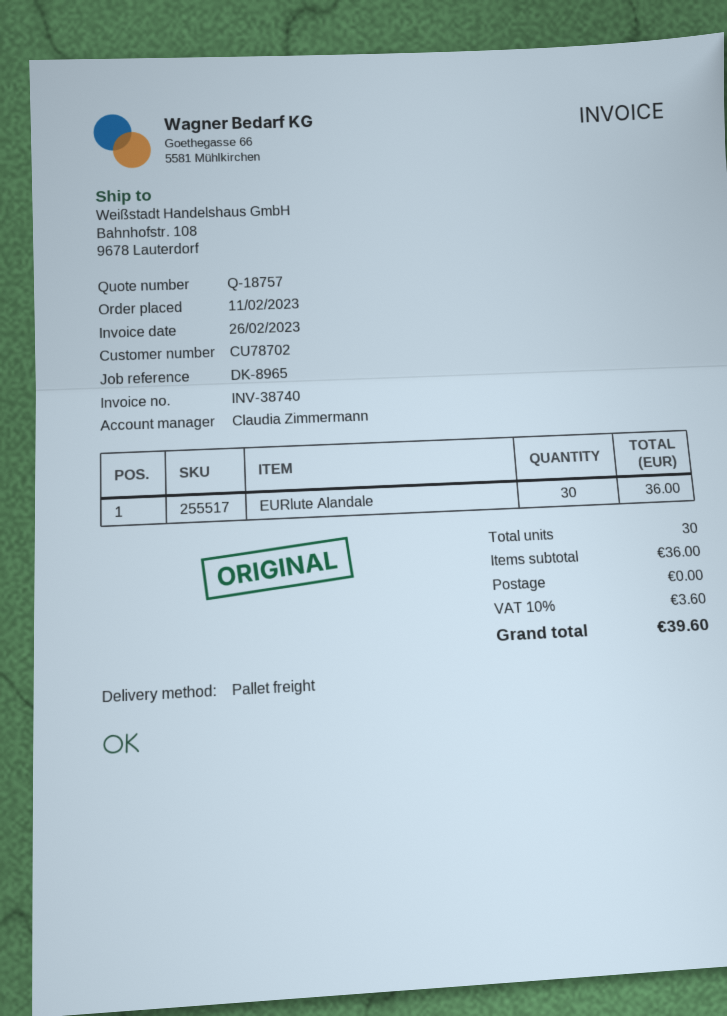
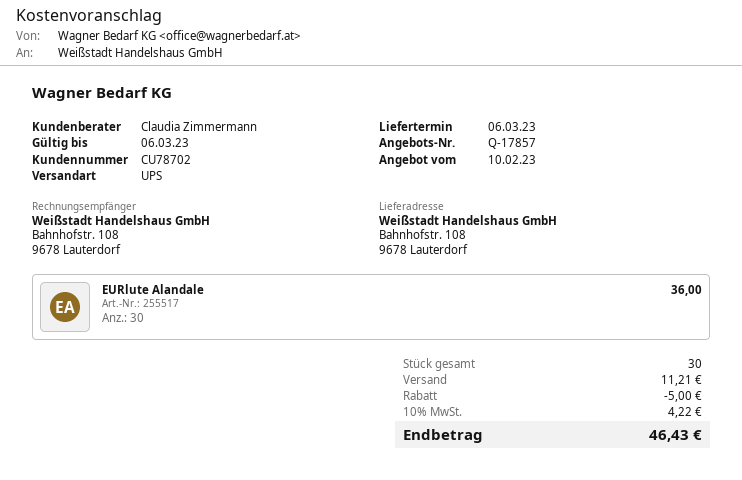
quote number: Q-18757 -> Q-17857
shipping method: pallet freight -> UPS
discount: none -> 5.00
shipping: 0.00 -> 11.21
tax: 10% = 3.60 -> 10% = 4.22
total: 39.60 -> 46.43

